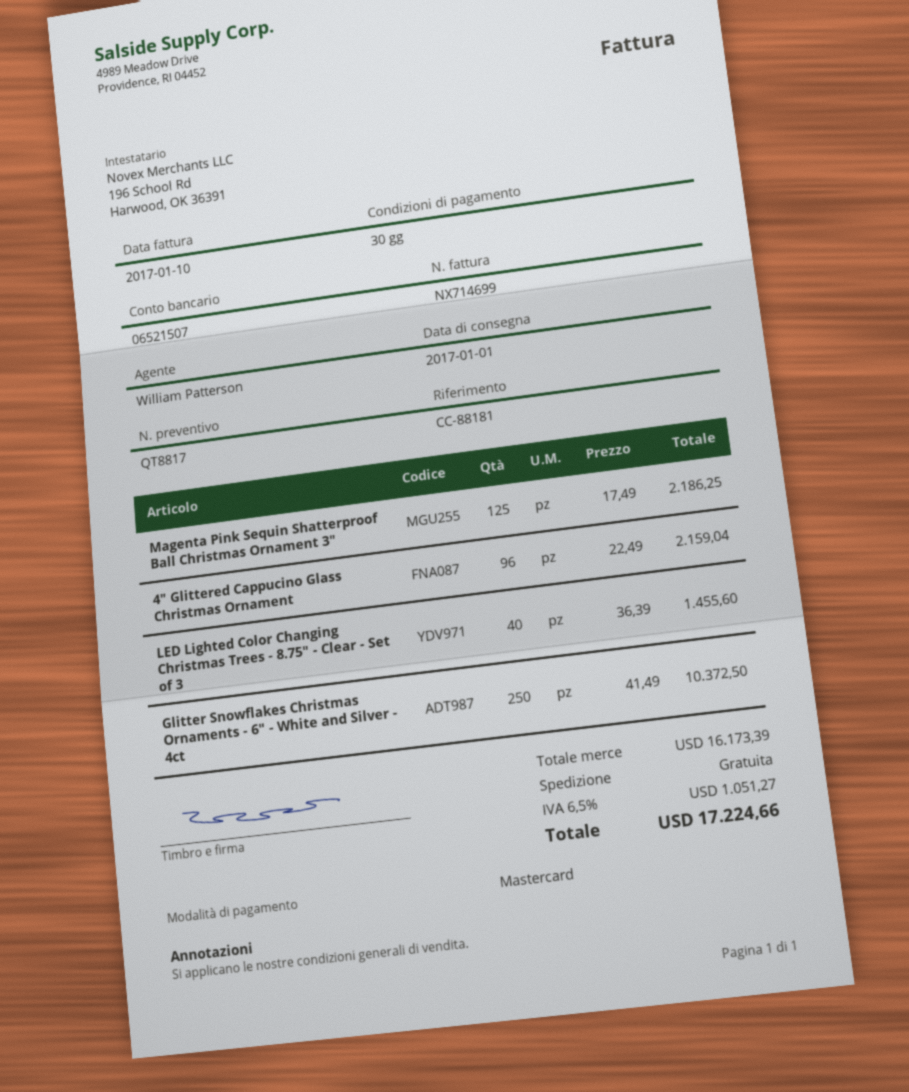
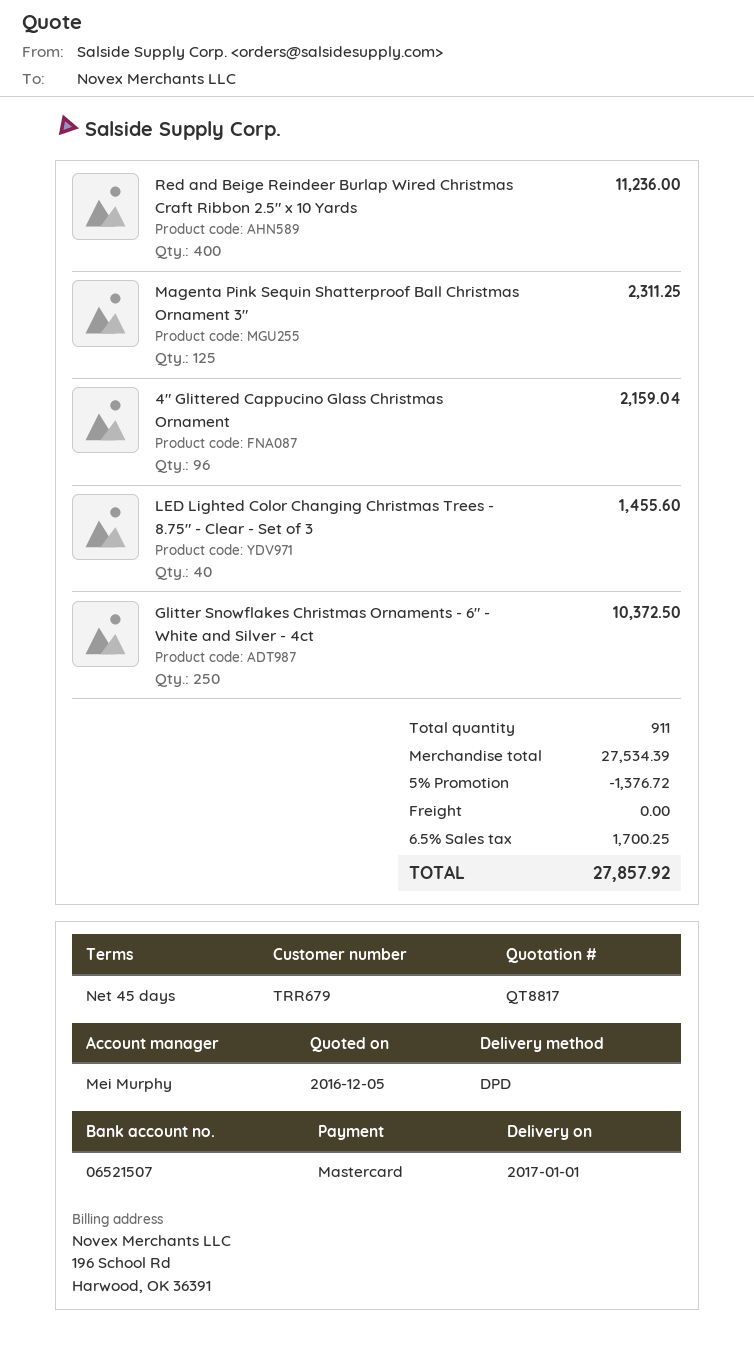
payment terms: 30 days -> 45 days
sales rep: William Patterson -> Mei Murphy
Magenta Pink Sequin Shatterproof Ball Christmas Ornament 3": 125 for 2186.25 -> 125 for 2311.25
Red and Beige Reindeer Burlap Wired Christmas Craft Ribbon 2.5" x 10 Yards: none -> 400 for 11236.00
subtotal: 16173.39 -> 27534.39
discount: none -> 5% = 1376.72
tax: 6.5% = 1051.27 -> 6.5% = 1700.25
total: 17224.66 -> 27857.92

